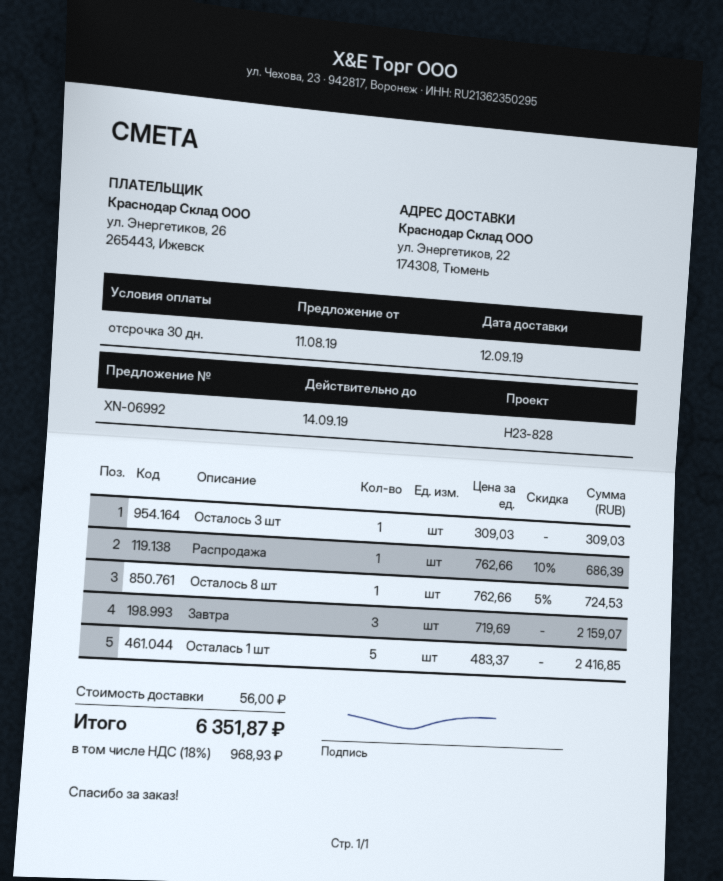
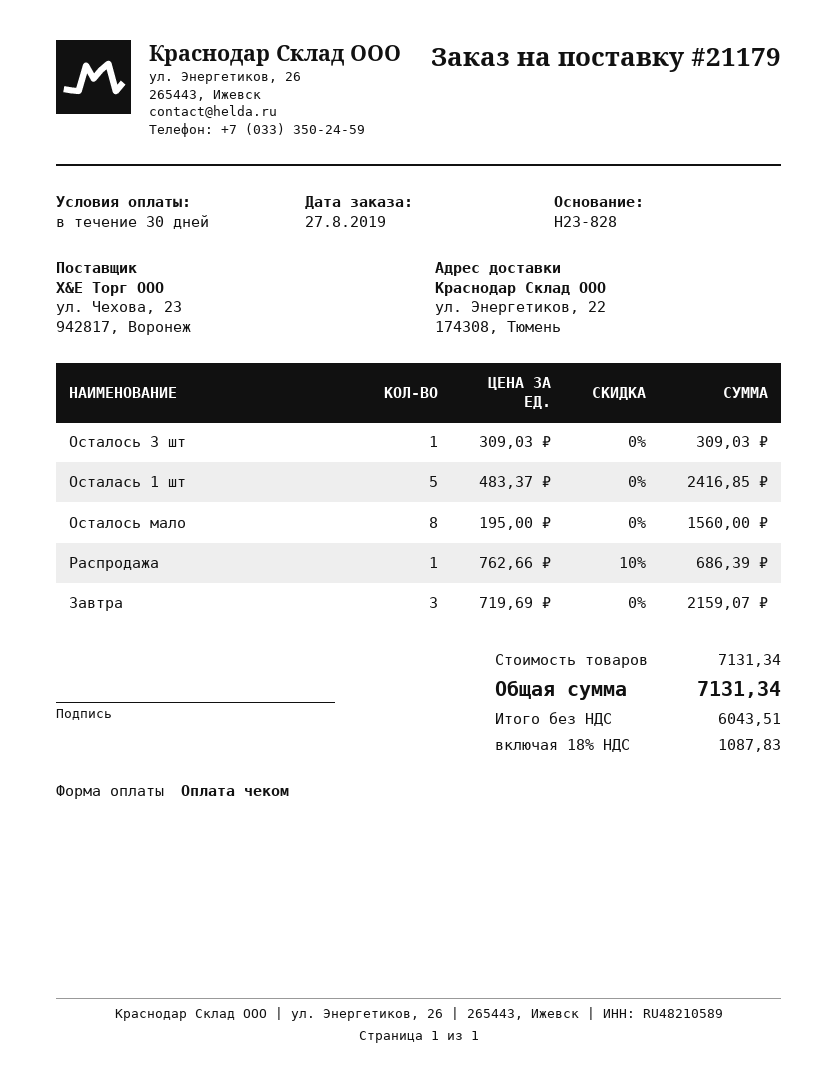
Осталось 8 шт: 1 x 762.66 - 5% = 724.53 -> none
Осталось мало: none -> 8 x 195.00 = 1560.00
shipping: 56.00 -> none
tax: 18% = 968.93 -> 18% = 1087.83
total: 6351.87 -> 7131.34

